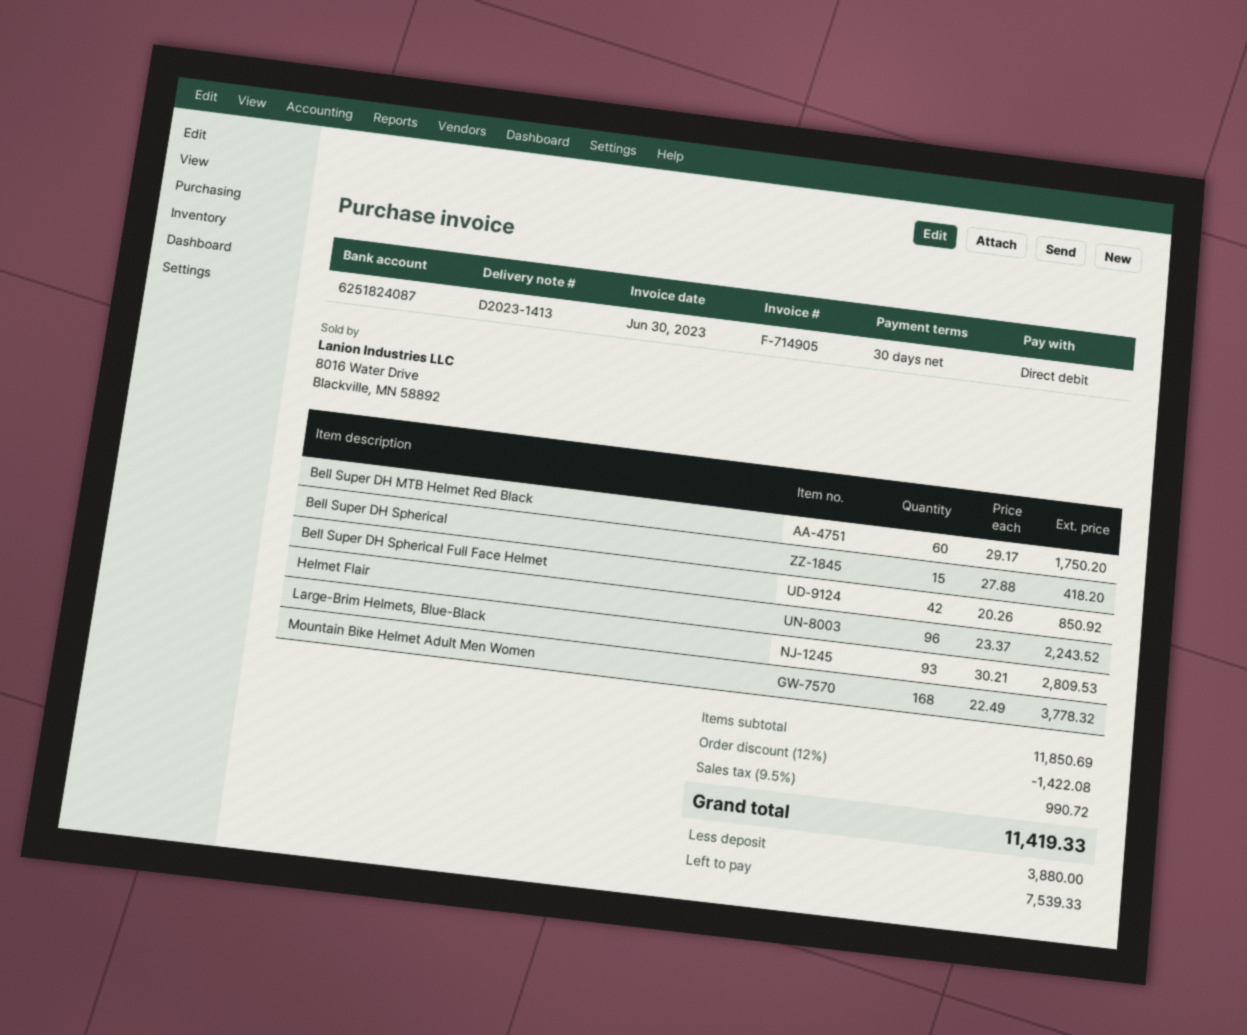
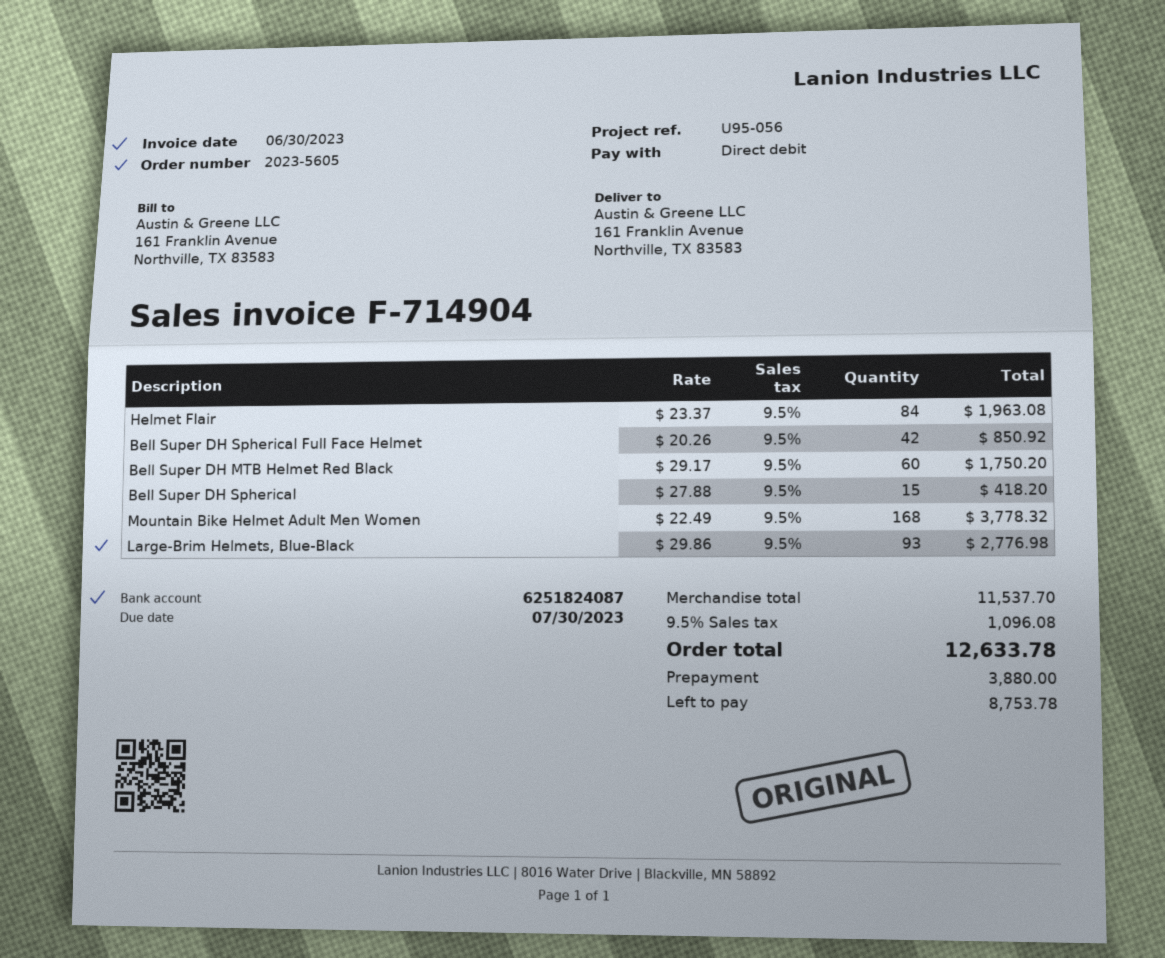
invoice number: F-714905 -> F-714904
Helmet Flair: 96 x 23.37 = 2243.52 -> 84 x 23.37 = 1963.08
Large-Brim Helmets, Blue-Black: 93 x 30.21 = 2809.53 -> 93 x 29.86 = 2776.98
subtotal: 11850.69 -> 11537.70
discount: 12% = 1422.08 -> none
tax: 9.5% = 990.72 -> 9.5% = 1096.08
total: 11419.33 -> 12633.78
balance: 7539.33 -> 8753.78

